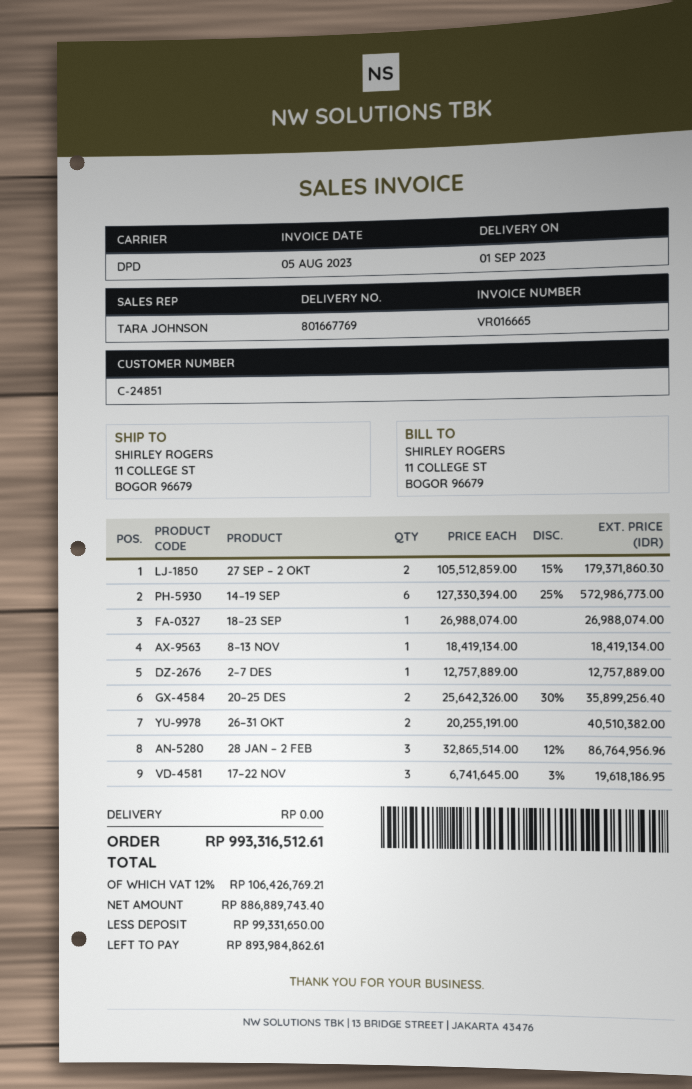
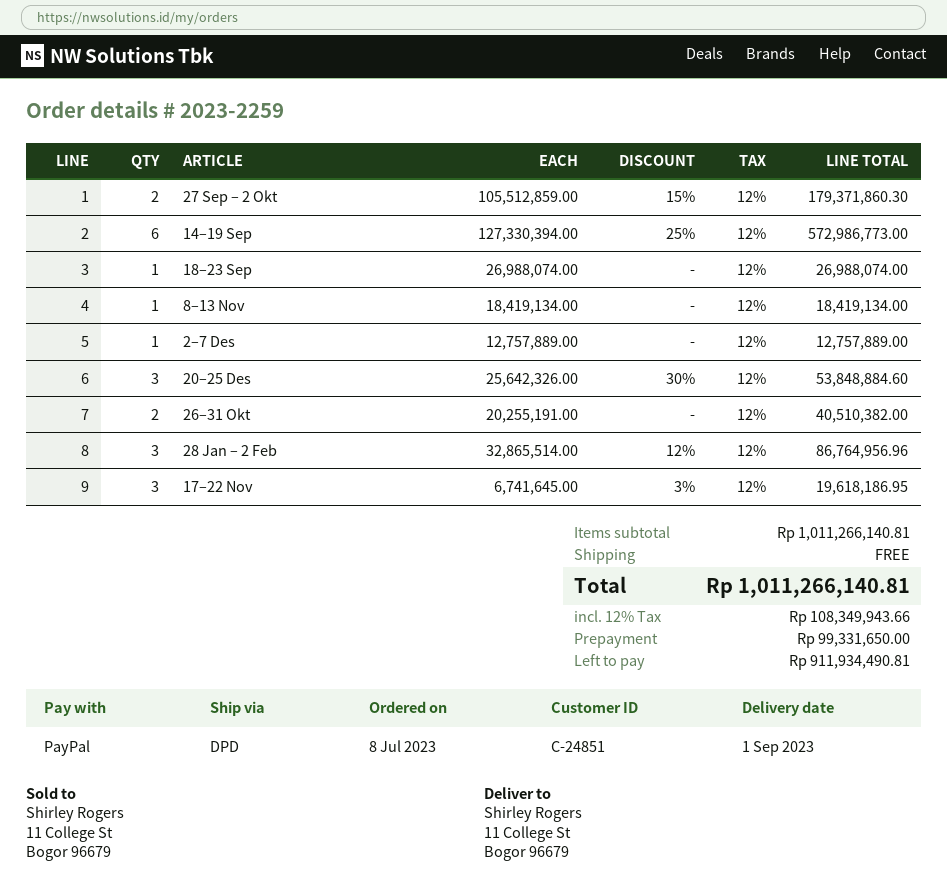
20–25 DES: 2 x 25642326.00 - 30% = 35899256.40 -> 3 x 25642326.00 - 30% = 53848884.60
tax: 12% = 106426769.21 -> 12% = 108349943.66
total: 993316512.61 -> 1011266140.81
balance: 893984862.61 -> 911934490.81

